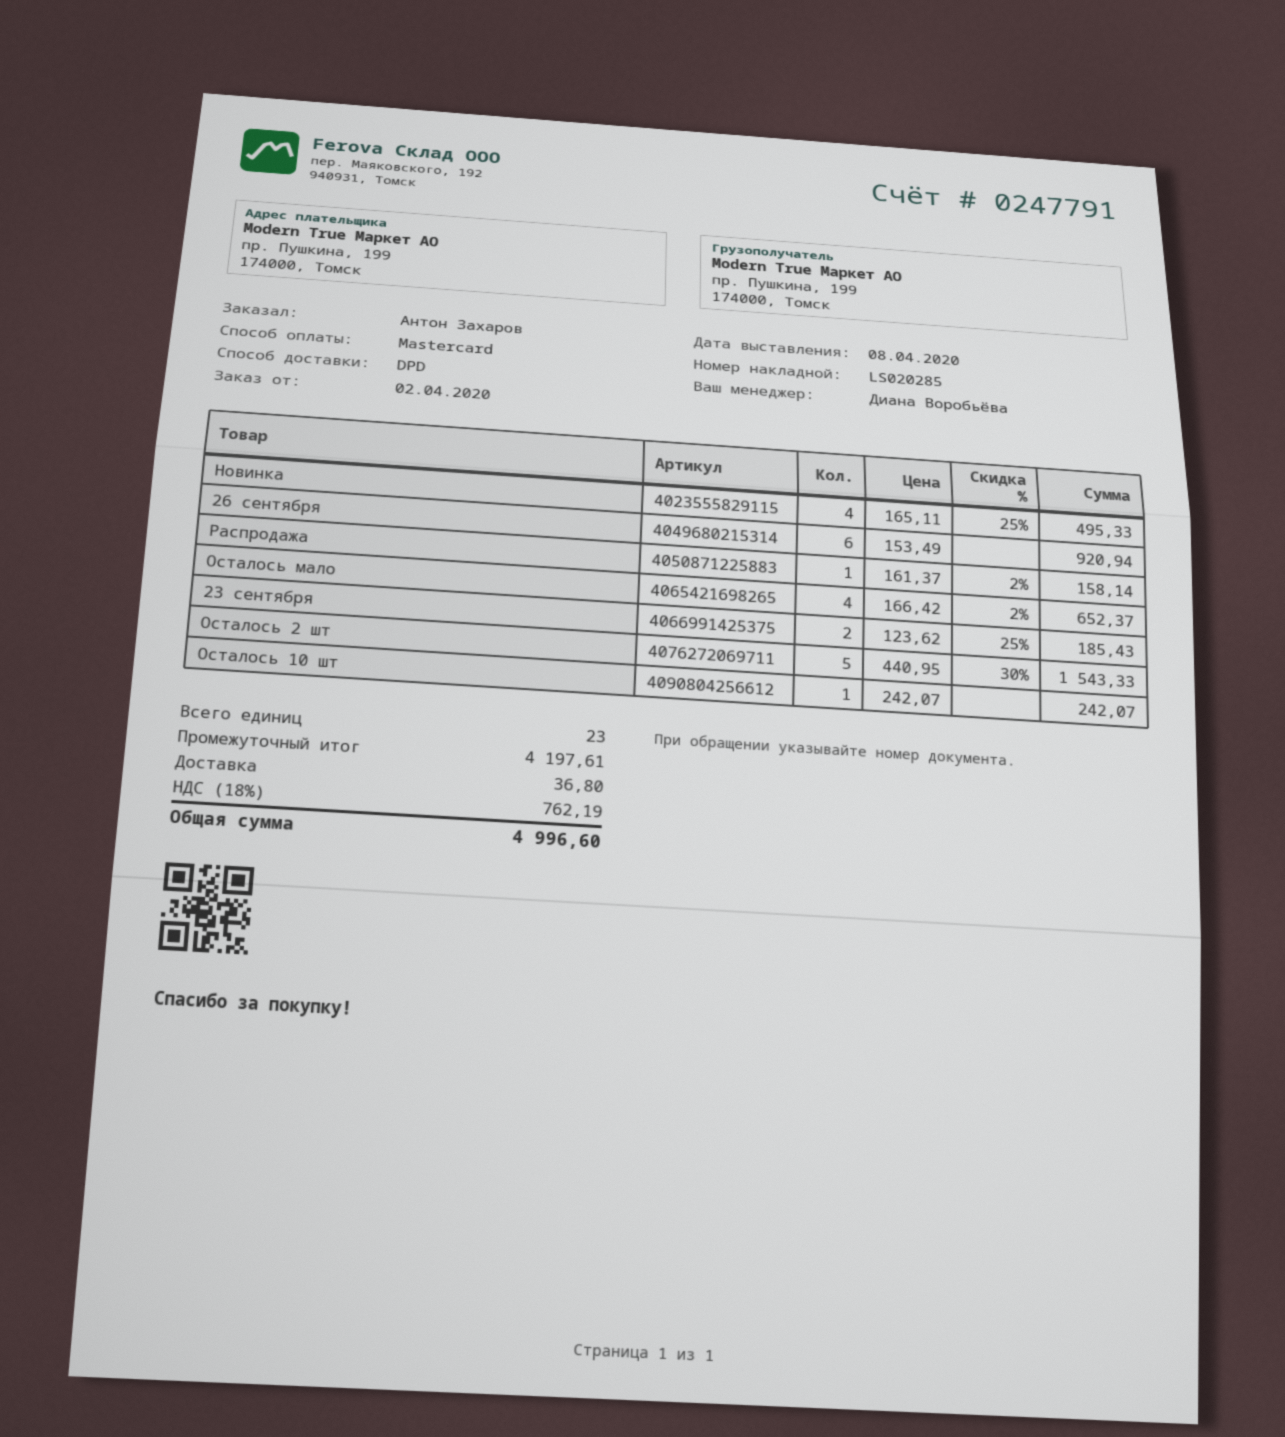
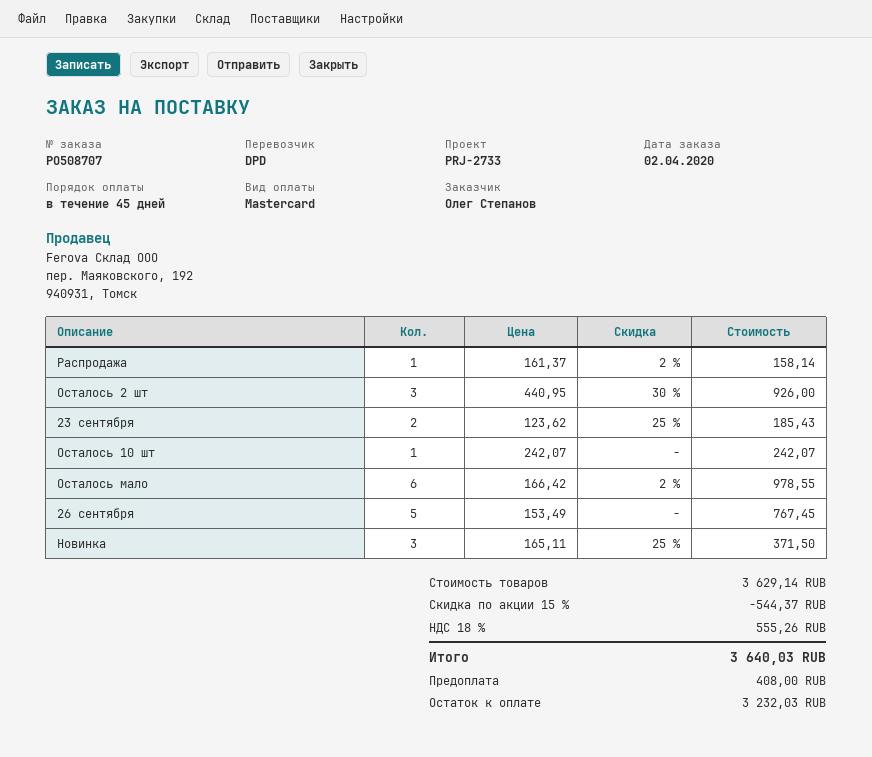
ordered by: Антон Захаров -> Олег Степанов
Новинка: 4 x 165.11 - 25% = 495.33 -> 3 x 165.11 - 25% = 371.50
26 сентября: 6 x 153.49 = 920.94 -> 5 x 153.49 = 767.45
Осталось мало: 4 x 166.42 - 2% = 652.37 -> 6 x 166.42 - 2% = 978.55
Осталось 2 шт: 5 x 440.95 - 30% = 1543.33 -> 3 x 440.95 - 30% = 926.00
subtotal: 4197.61 -> 3629.14
discount: none -> 15% = 544.37
shipping: 36.80 -> none
tax: 18% = 762.19 -> 18% = 555.26
total: 4996.60 -> 3640.03

